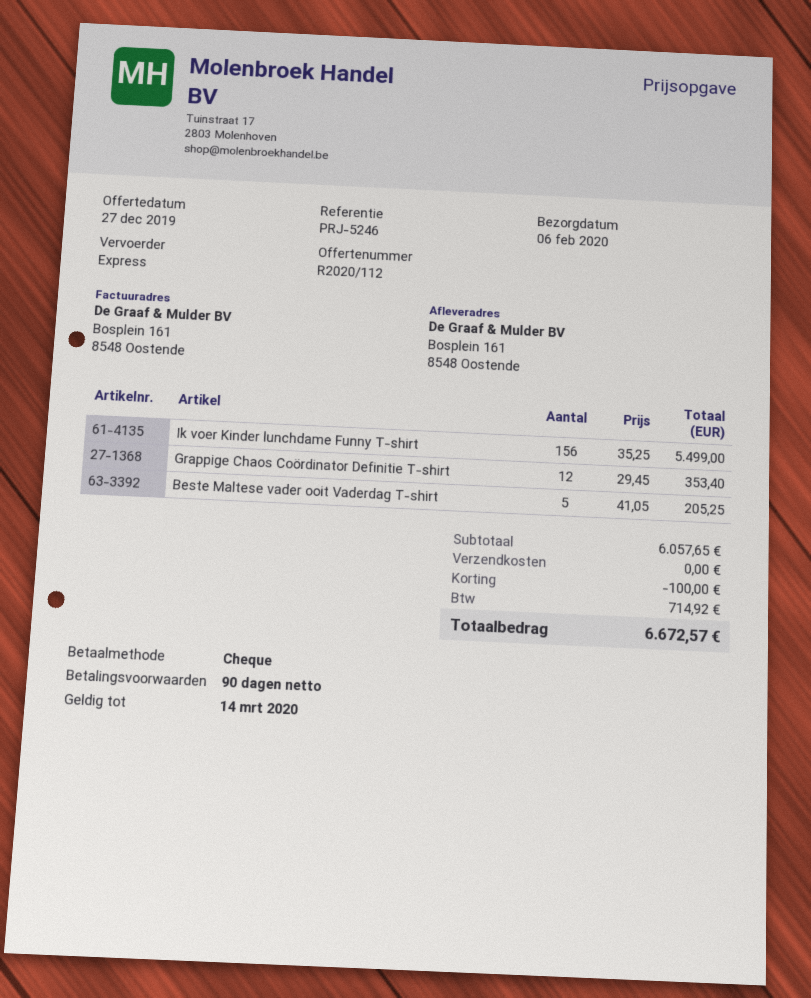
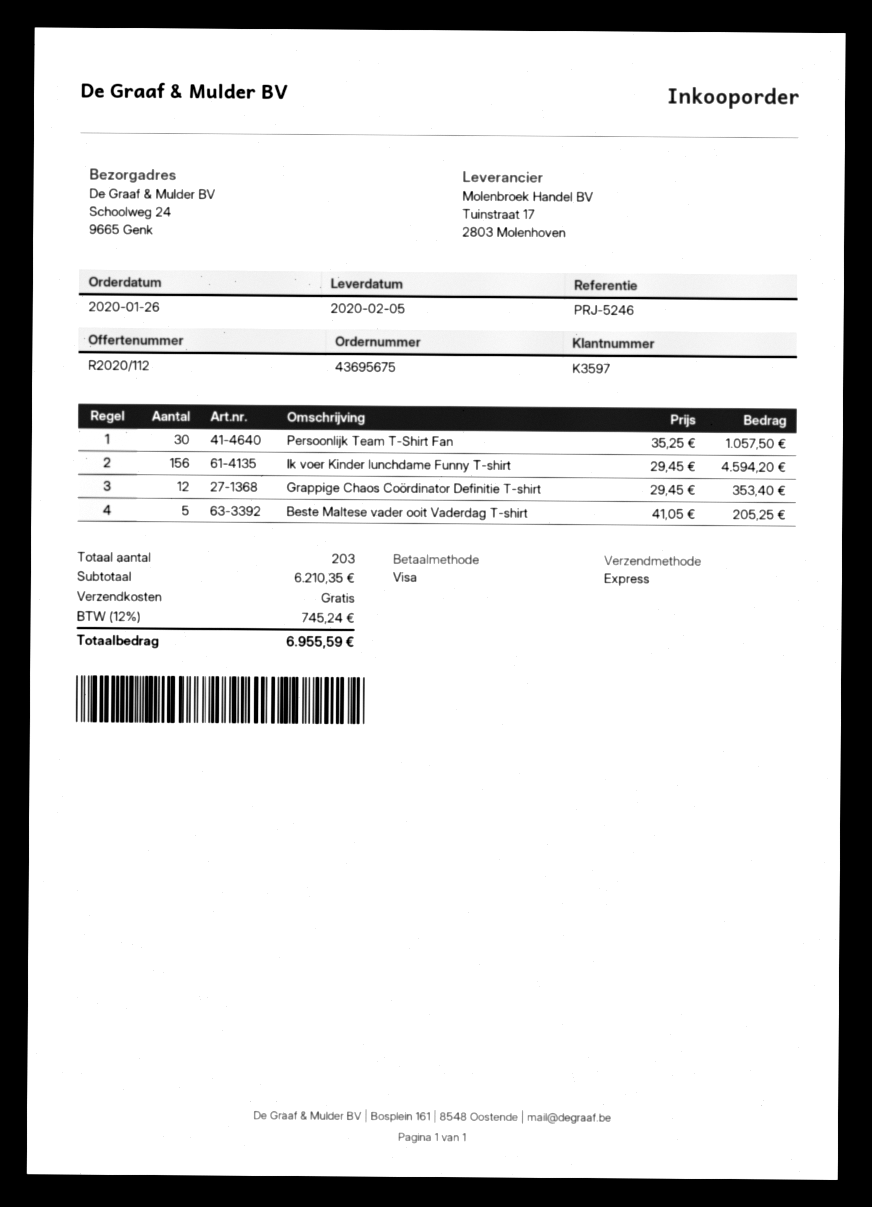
delivery date: 2020-02-06 -> 2020-02-05
payment method: cheque -> Visa
ship to: Bosplein 161, 8548 Oostende -> Schoolweg 24, 9665 Genk
Ik voer Kinder lunchdame Funny T-shirt: 156 x 35.25 = 5499.00 -> 156 x 29.45 = 4594.20
Persoonlijk Team T-Shirt Fan: none -> 30 x 35.25 = 1057.50
subtotal: 6057.65 -> 6210.35
discount: 100.00 -> none
tax: 714.92 -> 745.24
total: 6672.57 -> 6955.59

